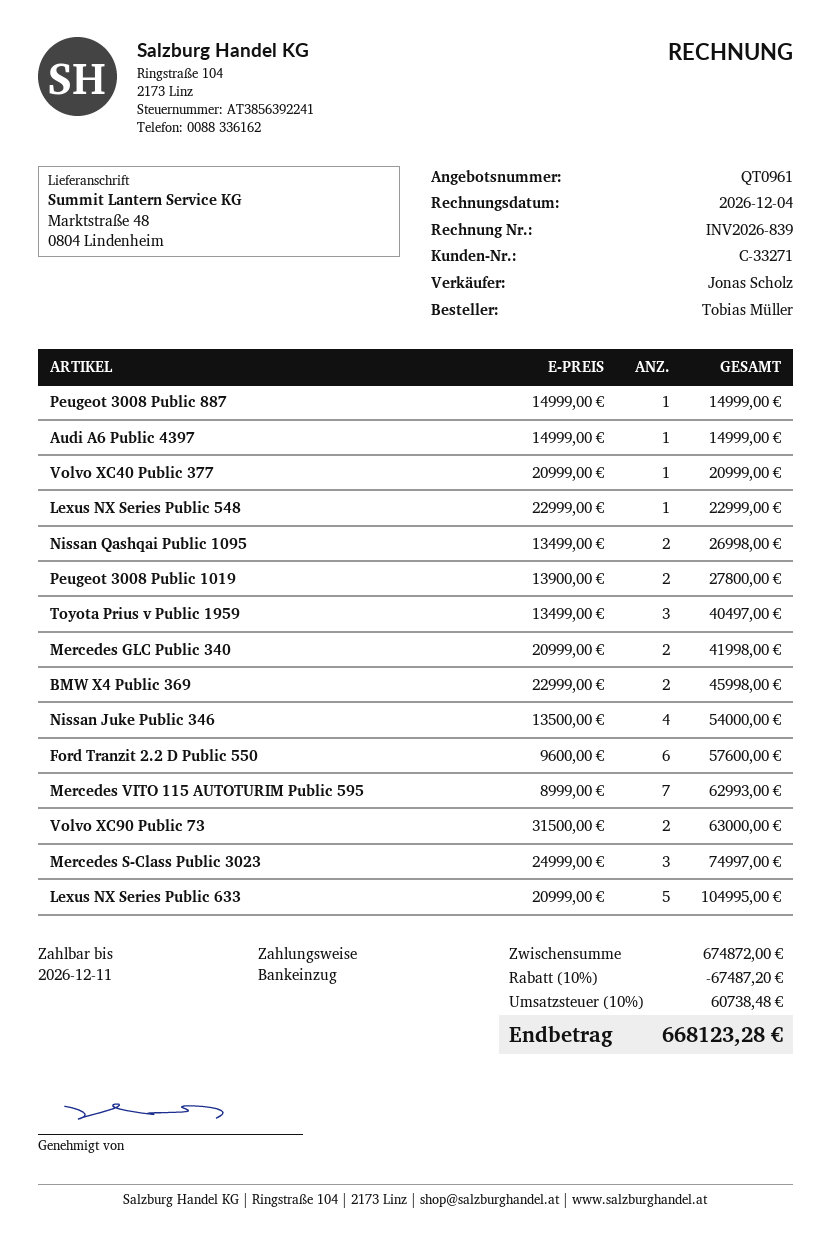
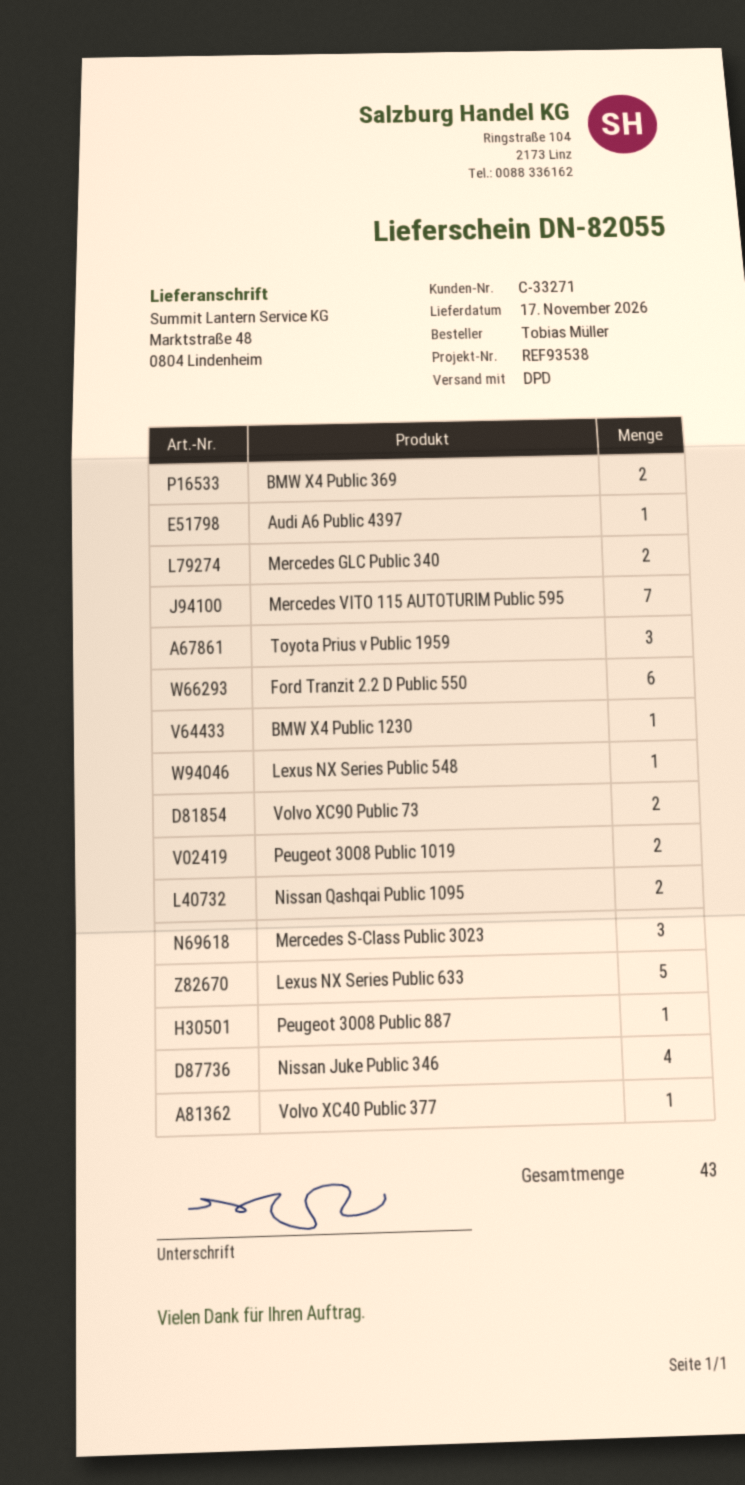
BMW X4 Public 1230: none -> 1

